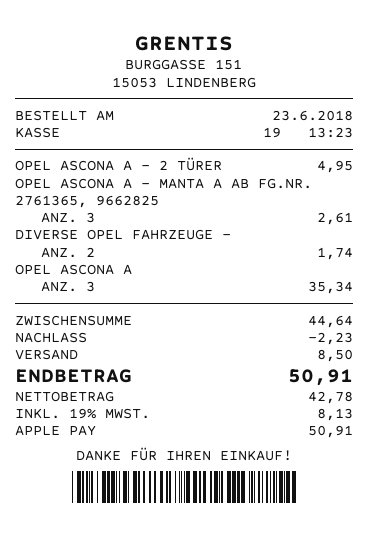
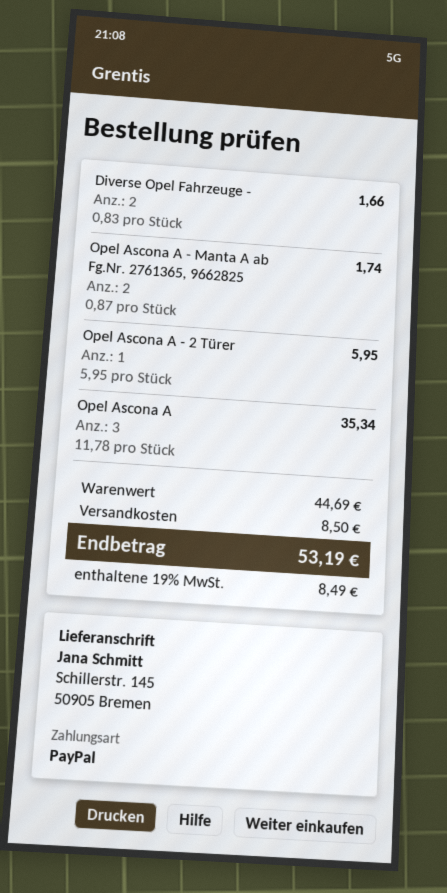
payment method: Apple Pay -> PayPal
OPEL ASCONA A - 2 TÜRER: 1 for 4.95 -> 1 for 5.95
OPEL ASCONA A - MANTA A AB FG.NR. 2761365, 9662825: 3 for 2.61 -> 2 for 1.74
DIVERSE OPEL FAHRZEUGE -: 2 for 1.74 -> 2 for 1.66
subtotal: 44.64 -> 44.69
discount: 2.23 -> none
tax: 19% = 8.13 -> 19% = 8.49
total: 50.91 -> 53.19

